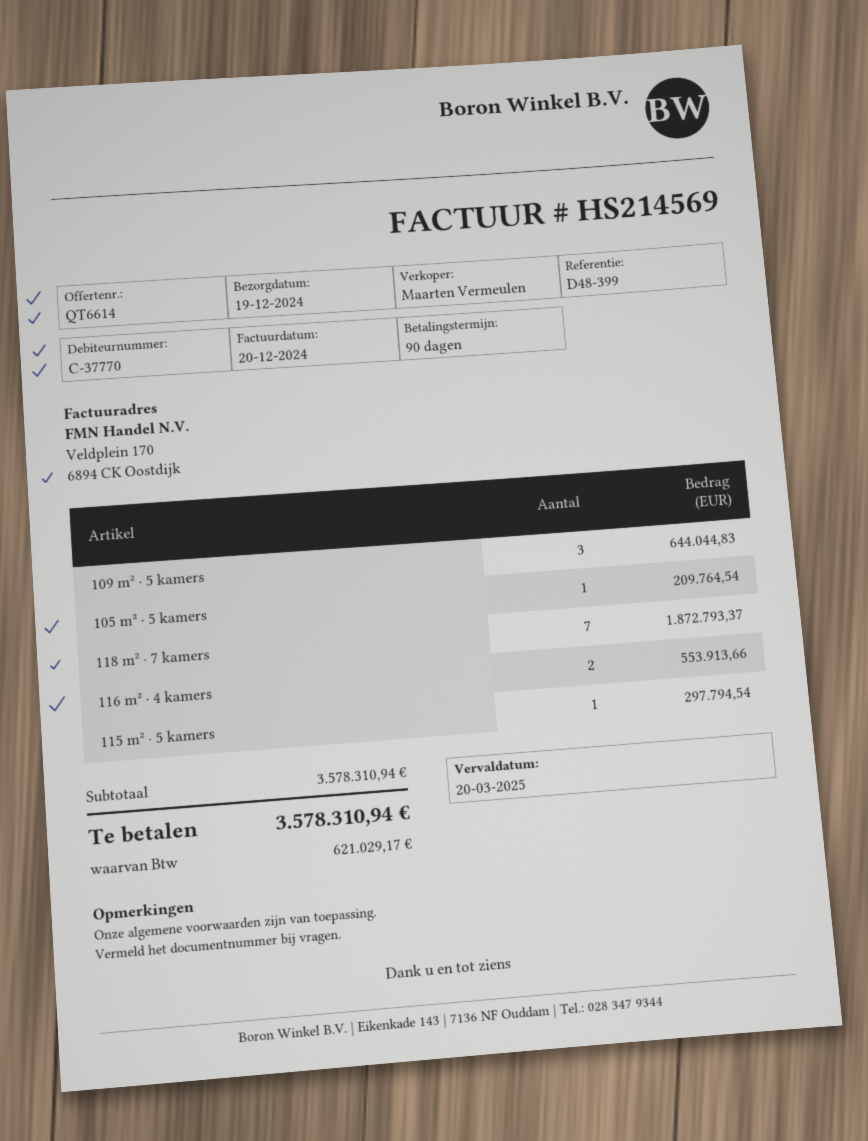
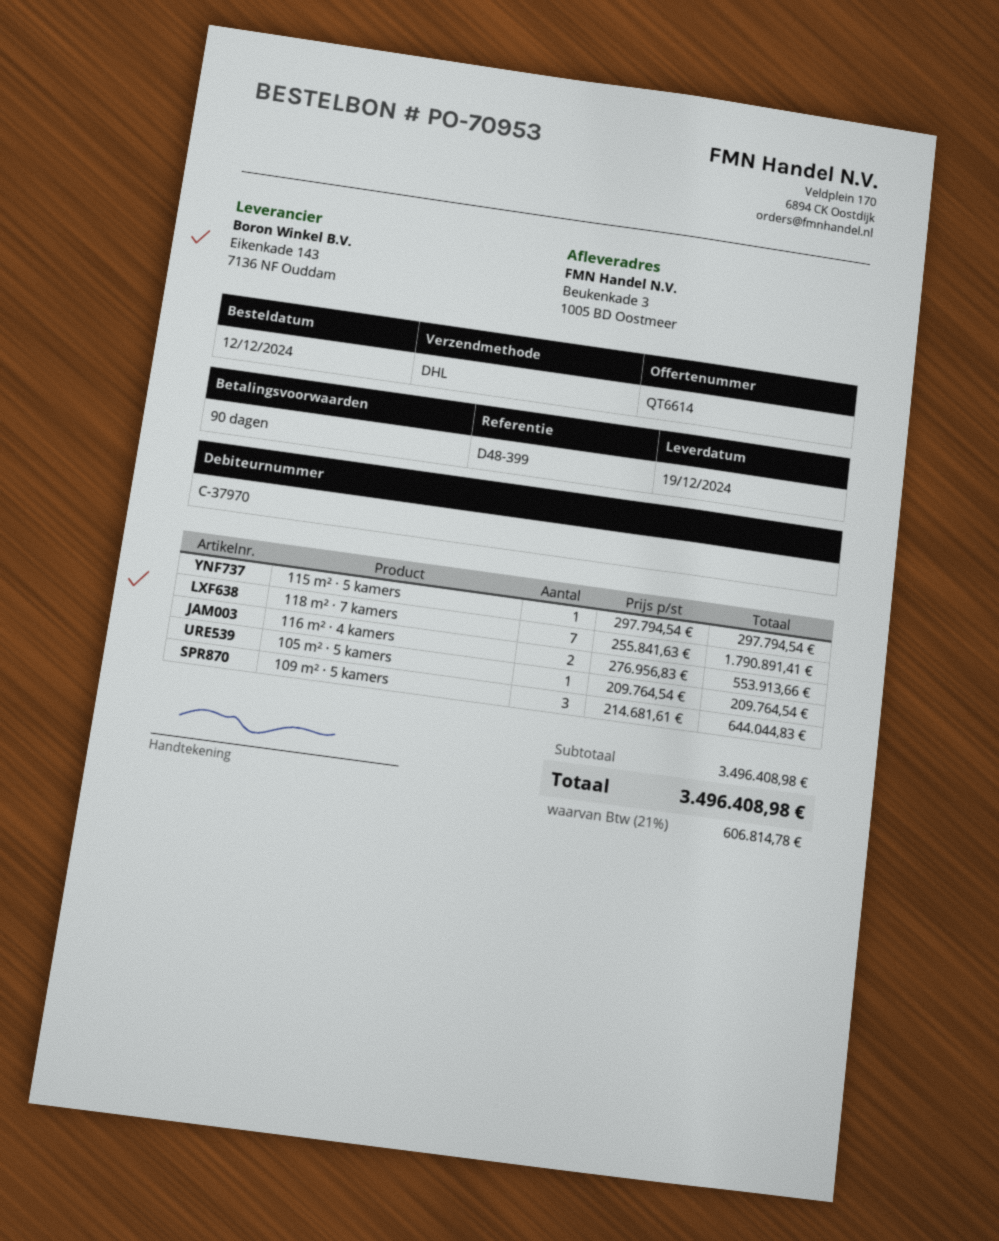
customer number: C-37770 -> C-37970
118 m² · 7 kamers: 7 for 1872793.37 -> 7 for 1790891.41
subtotal: 3578310.94 -> 3496408.98
tax: 621029.17 -> 606814.78
total: 3578310.94 -> 3496408.98

